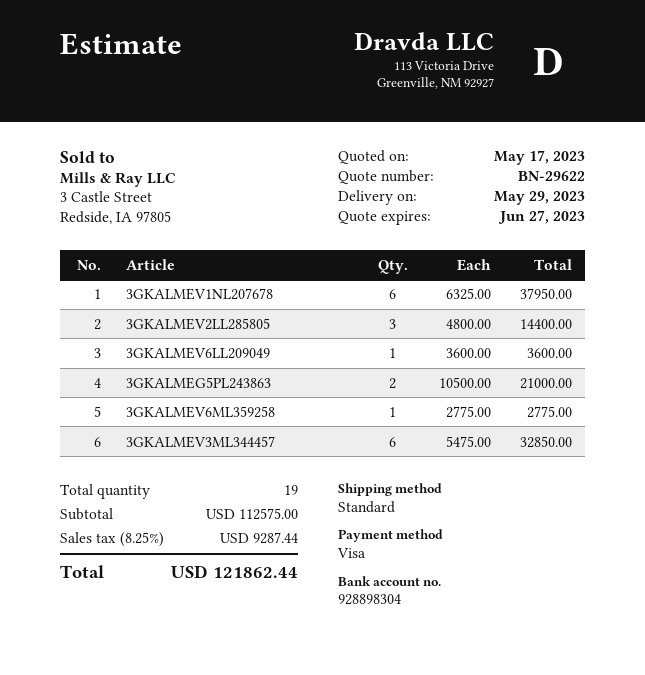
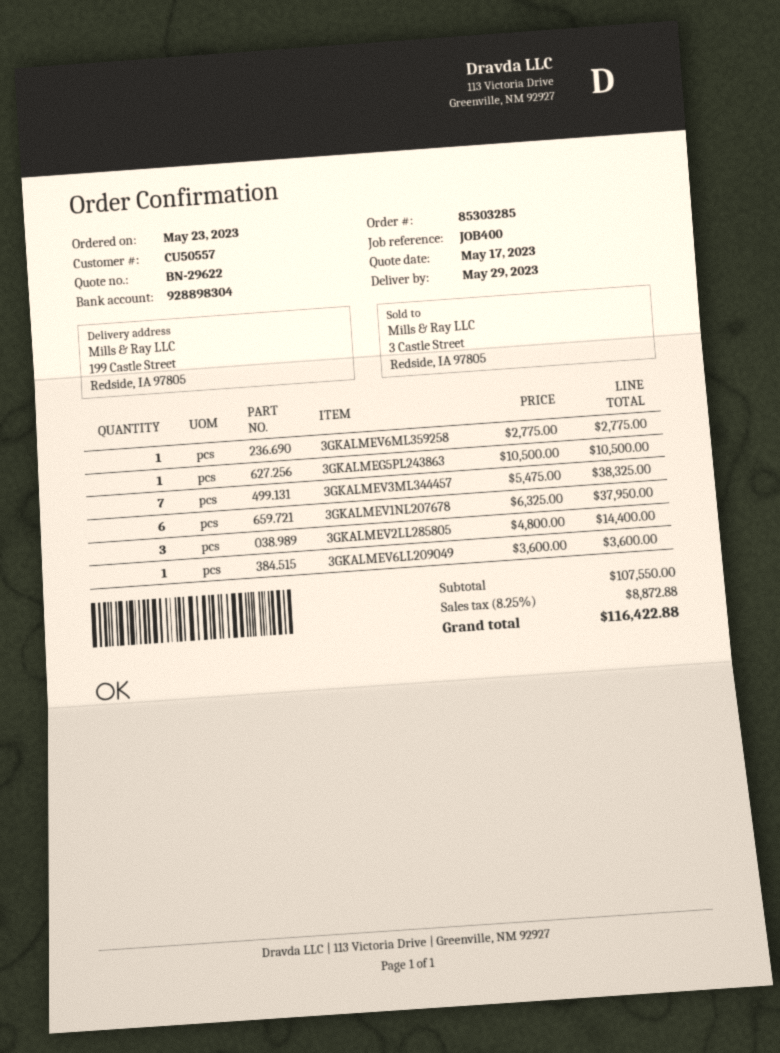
3GKALMEG5PL243863: 2 x 10500.00 = 21000.00 -> 1 x 10500.00 = 10500.00
3GKALMEV3ML344457: 6 x 5475.00 = 32850.00 -> 7 x 5475.00 = 38325.00
subtotal: 112575.00 -> 107550.00
tax: 8.25% = 9287.44 -> 8.25% = 8872.88
total: 121862.44 -> 116422.88

